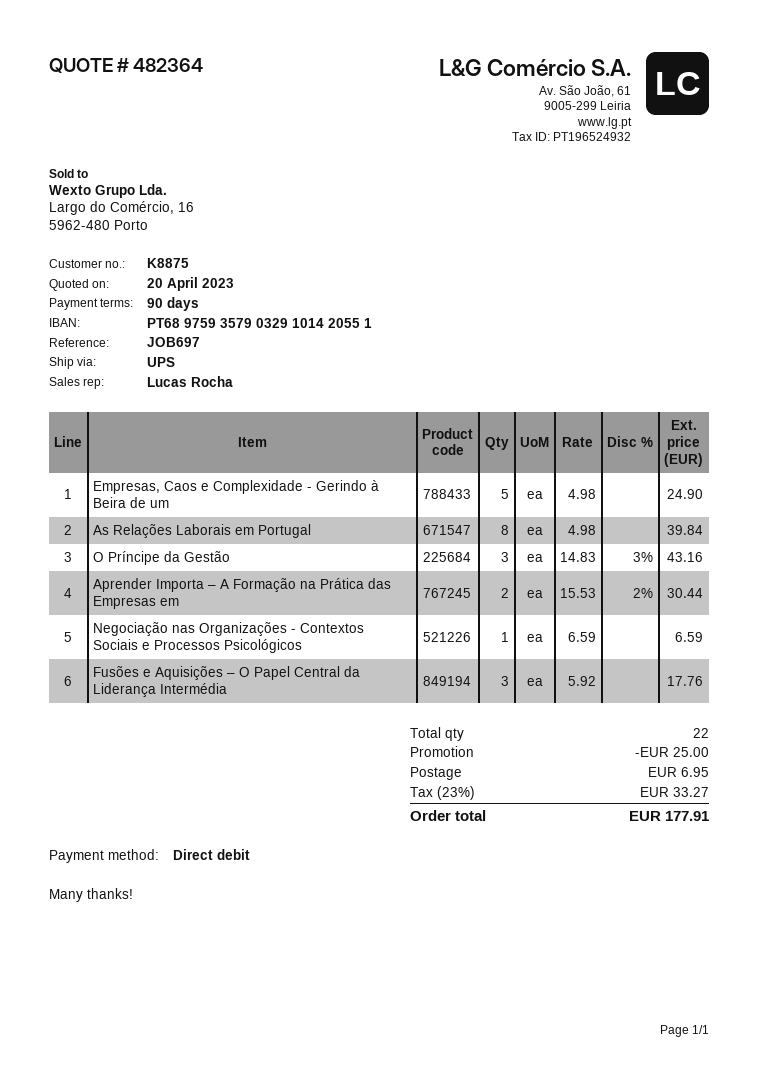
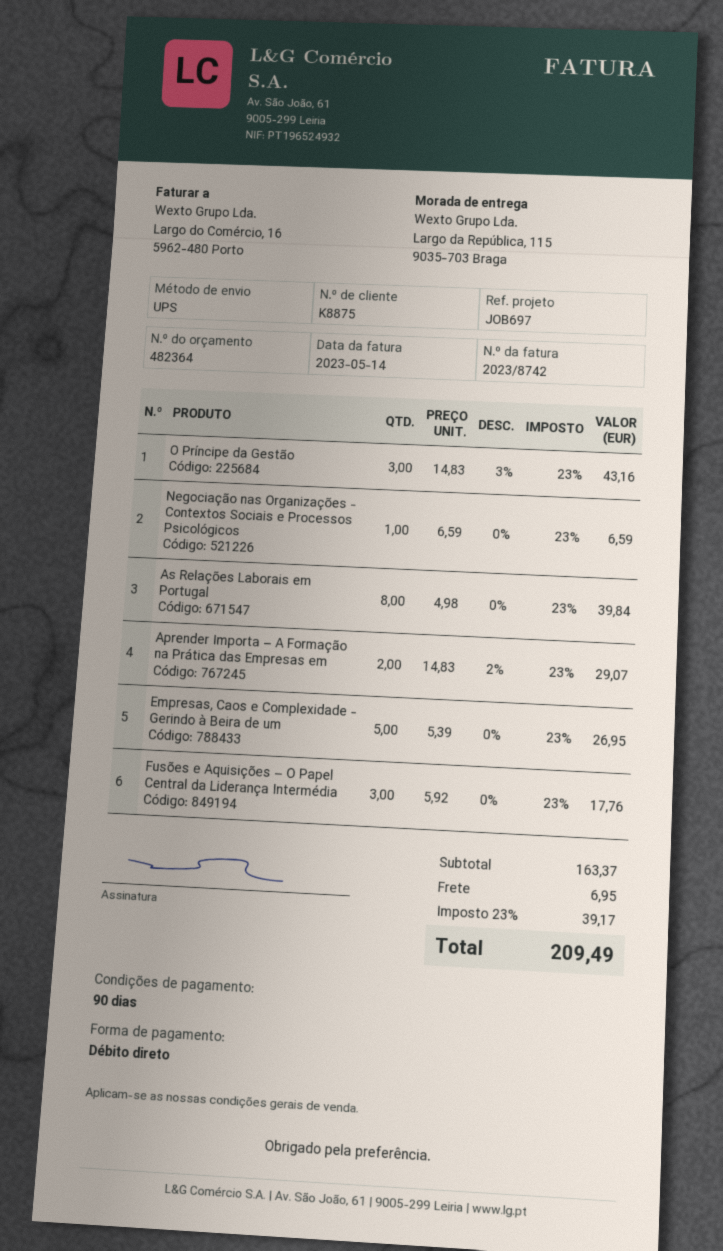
Empresas, Caos e Complexidade - Gerindo à Beira de um: 5 x 4.98 = 24.90 -> 5 x 5.39 = 26.95
Aprender Importa – A Formação na Prática das Empresas em: 2 x 15.53 - 2% = 30.44 -> 2 x 14.83 - 2% = 29.07
discount: 25.00 -> none
tax: 23% = 33.27 -> 23% = 39.17
total: 177.91 -> 209.49

